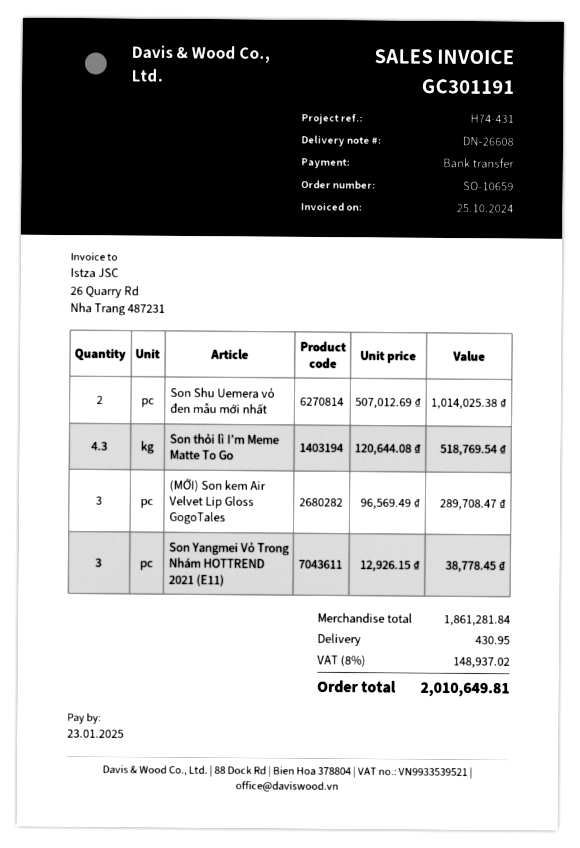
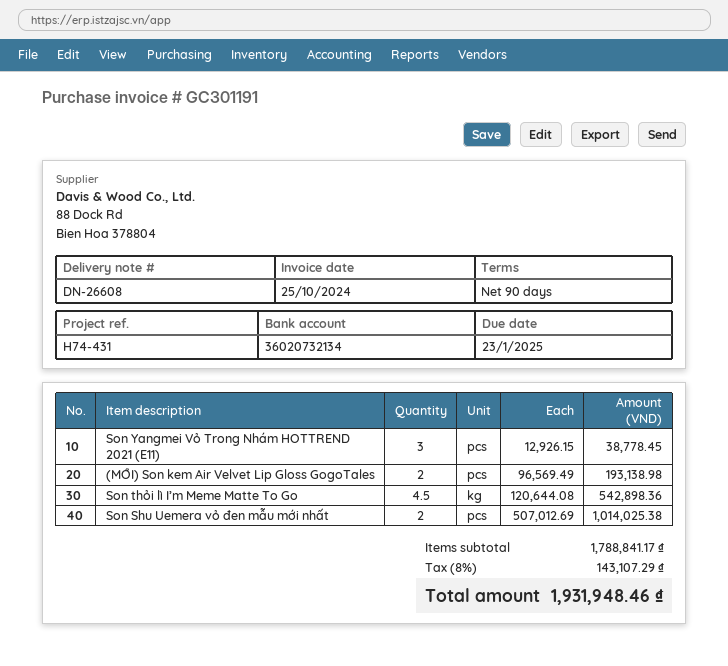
Son thỏi lì I’m Meme Matte To Go: 4.3 x 120644.08 = 518769.54 -> 4.5 x 120644.08 = 542898.36
(MỚI) Son kem Air Velvet Lip Gloss GogoTales: 3 x 96569.49 = 289708.47 -> 2 x 96569.49 = 193138.98
subtotal: 1861281.84 -> 1788841.17
shipping: 430.95 -> none
tax: 8% = 148937.02 -> 8% = 143107.29
total: 2010649.81 -> 1931948.46

